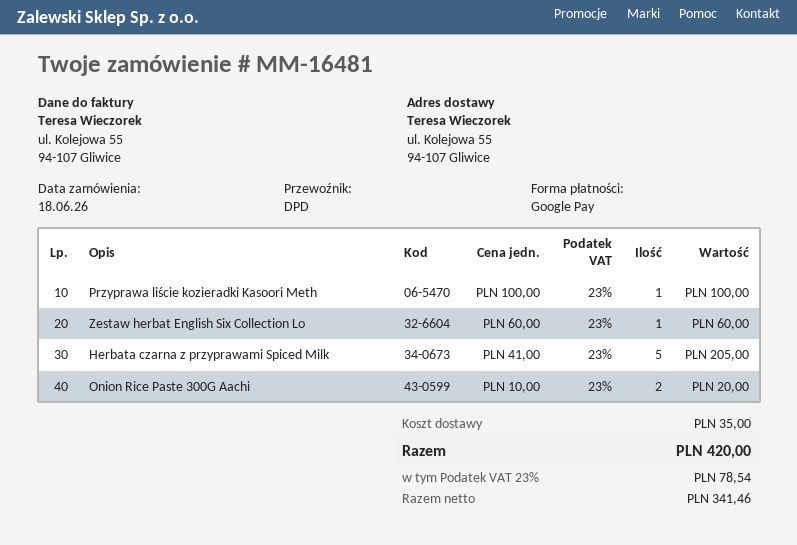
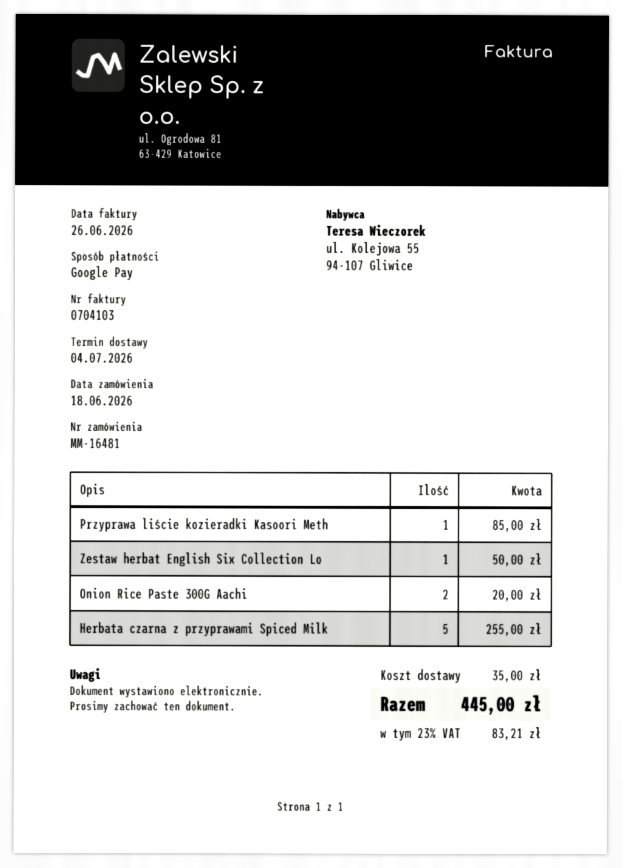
Przyprawa liście kozieradki Kasoori Meth: 1 for 100.00 -> 1 for 85.00
Zestaw herbat English Six Collection Lo: 1 for 60.00 -> 1 for 50.00
Herbata czarna z przyprawami Spiced Milk: 5 for 205.00 -> 5 for 255.00
tax: 23% = 78.54 -> 23% = 83.21
total: 420.00 -> 445.00

